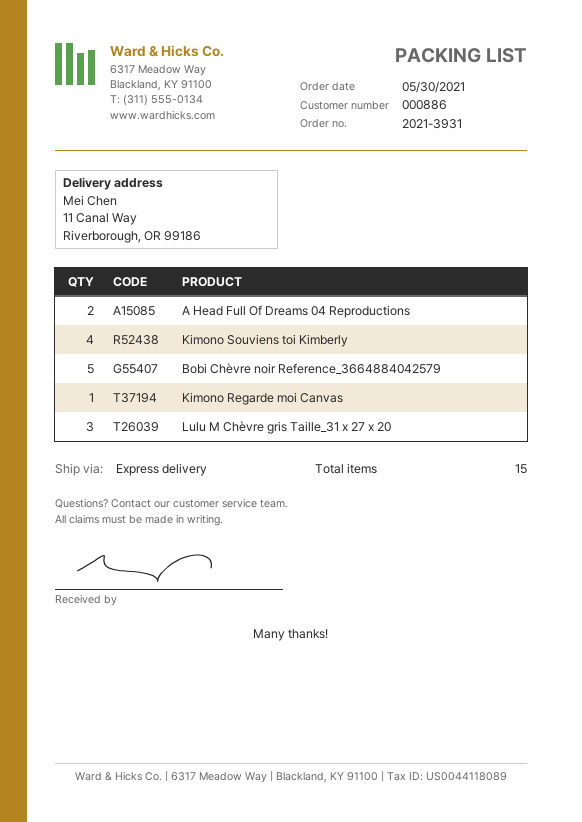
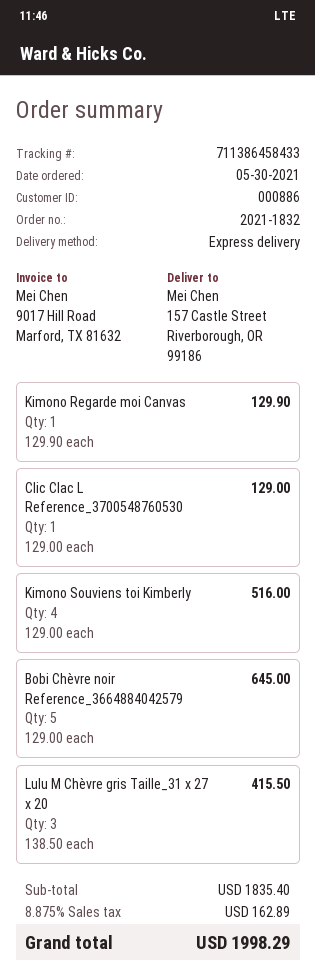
order number: 2021-3931 -> 2021-1832
ship to: 11 Canal Way, Riverborough, OR 99186 -> 157 Castle Street, Riverborough, OR 99186
A Head Full Of Dreams 04 Reproductions: 2 -> none
Clic Clac L Reference_3700548760530: none -> 1

